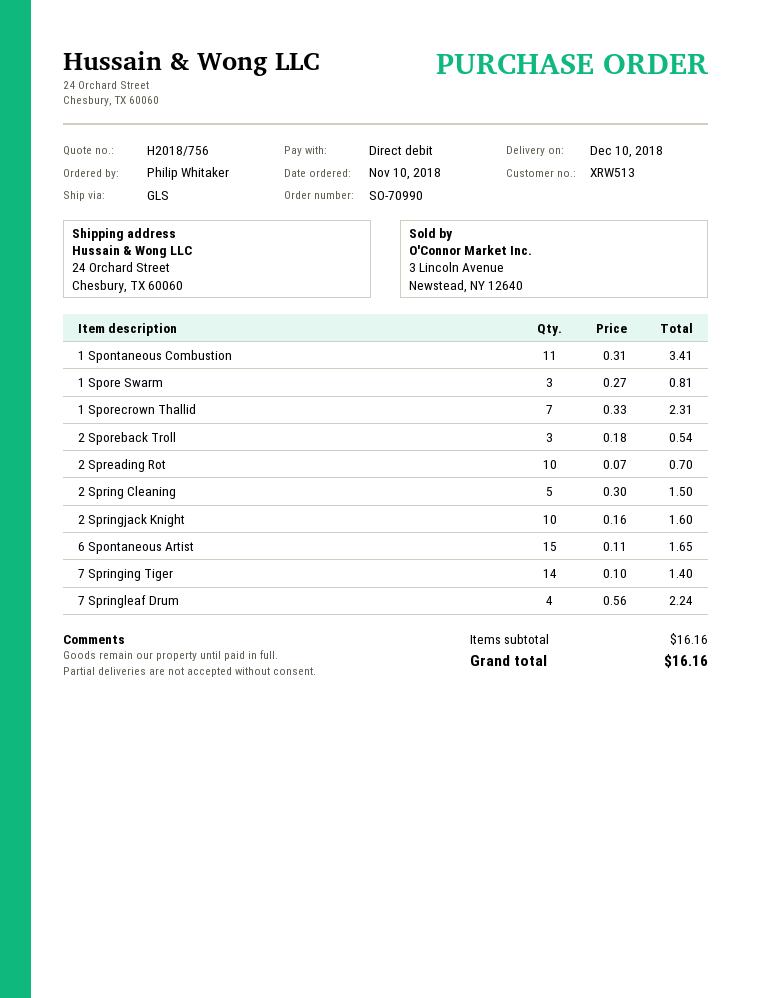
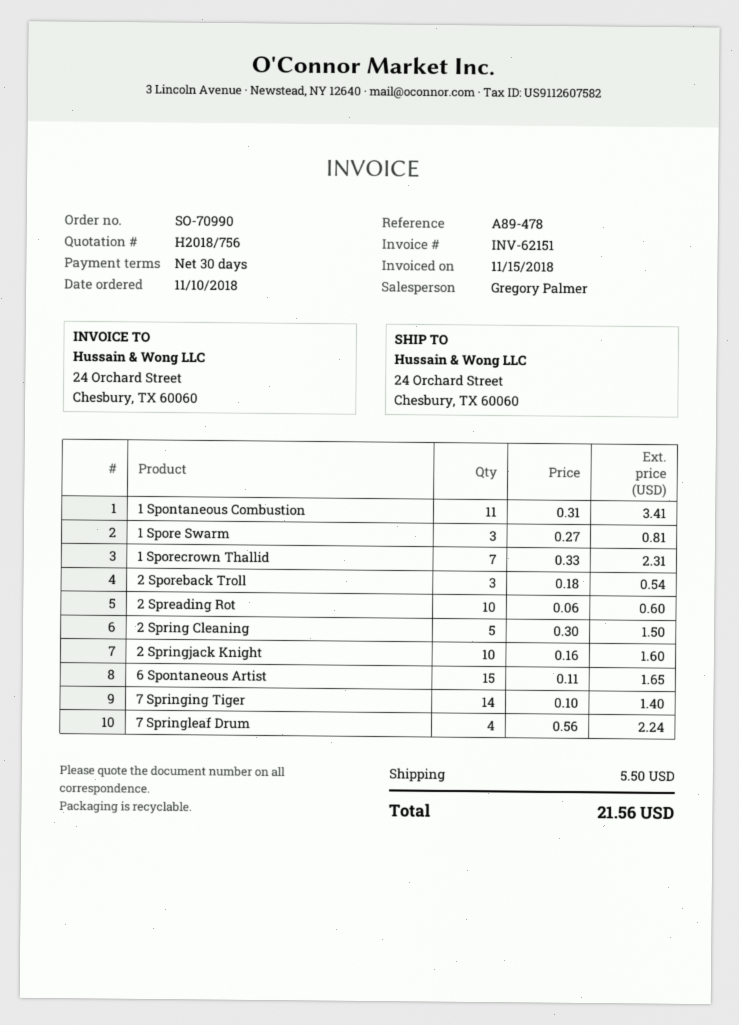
2 Spreading Rot: 10 x 0.07 = 0.70 -> 10 x 0.06 = 0.60
shipping: none -> 5.50
total: 16.16 -> 21.56

